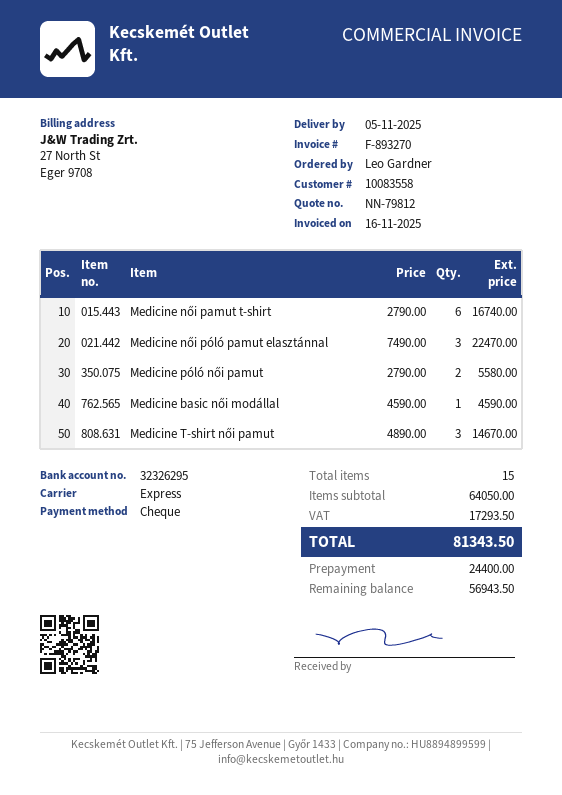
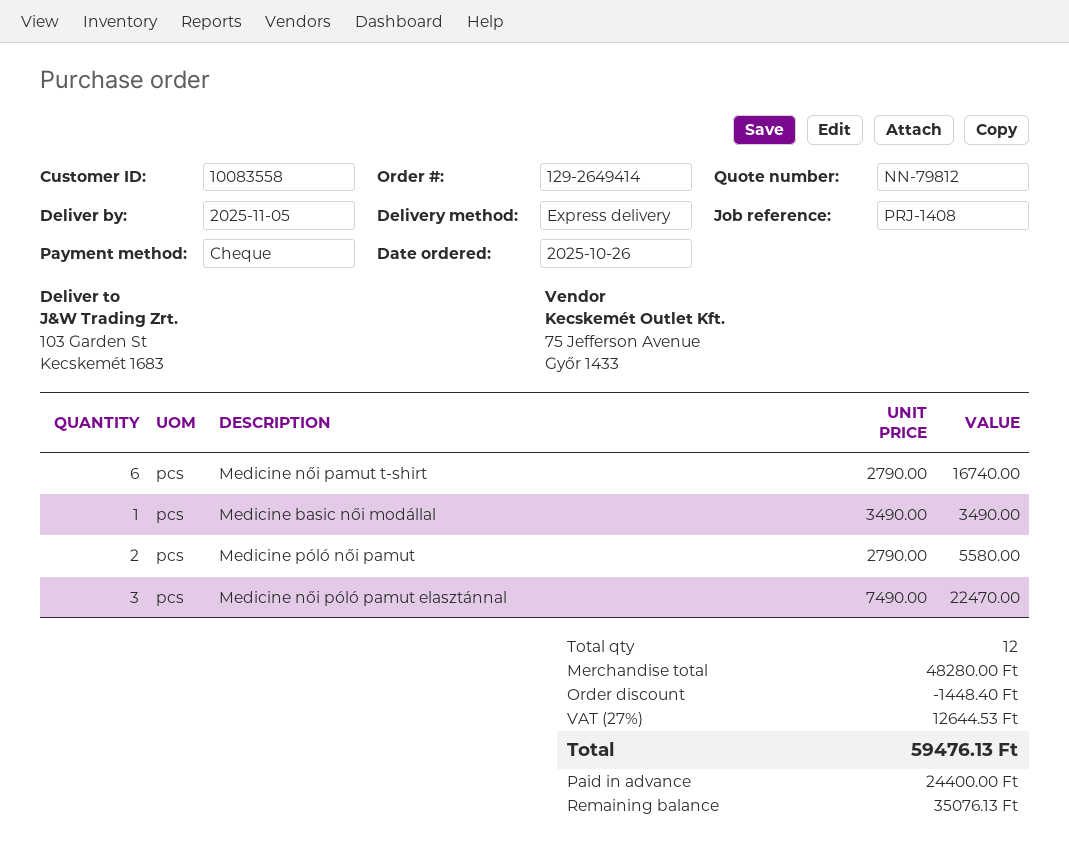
Medicine basic női modállal: 1 x 4590.00 = 4590.00 -> 1 x 3490.00 = 3490.00
Medicine T-shirt női pamut: 3 x 4890.00 = 14670.00 -> none
total quantity: 15 -> 12
subtotal: 64050.00 -> 48280.00
discount: none -> 1448.40
tax: 17293.50 -> 12644.53
total: 81343.50 -> 59476.13
balance: 56943.50 -> 35076.13

